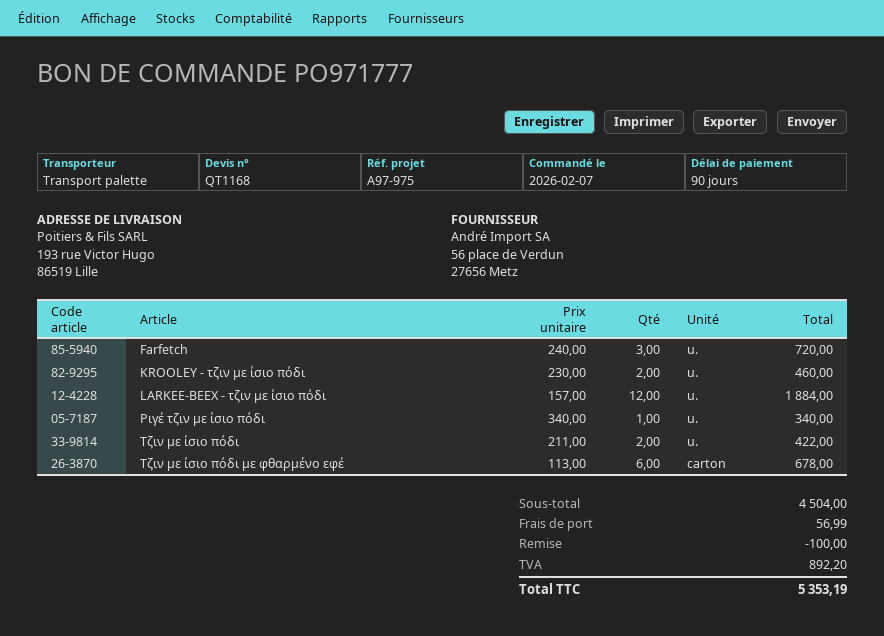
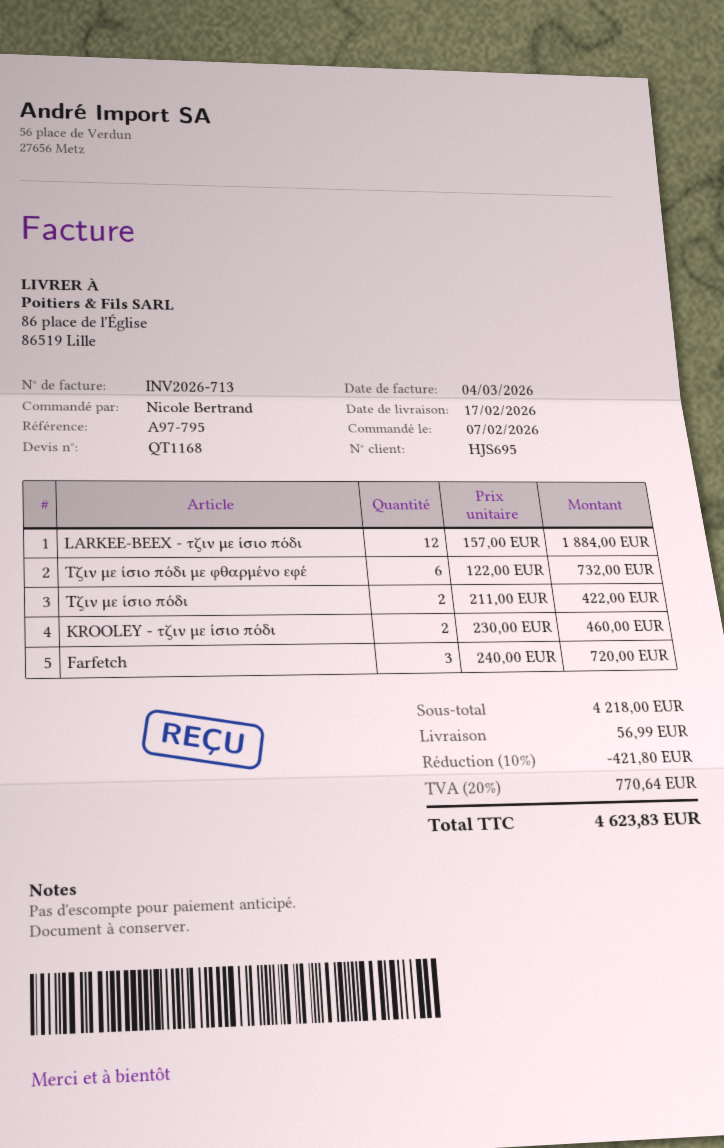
reference: A97-975 -> A97-795
ship to: 193 rue Victor Hugo, 86519 Lille -> 86 place de l'Église, 86519 Lille
Ριγέ τζιν με ίσιο πόδι: 1 x 340.00 = 340.00 -> none
Τζιν με ίσιο πόδι με φθαρμένο εφέ: 6 x 113.00 = 678.00 -> 6 x 122.00 = 732.00
subtotal: 4504.00 -> 4218.00
discount: 100.00 -> 421.80
tax: 892.20 -> 770.64
total: 5353.19 -> 4623.83

